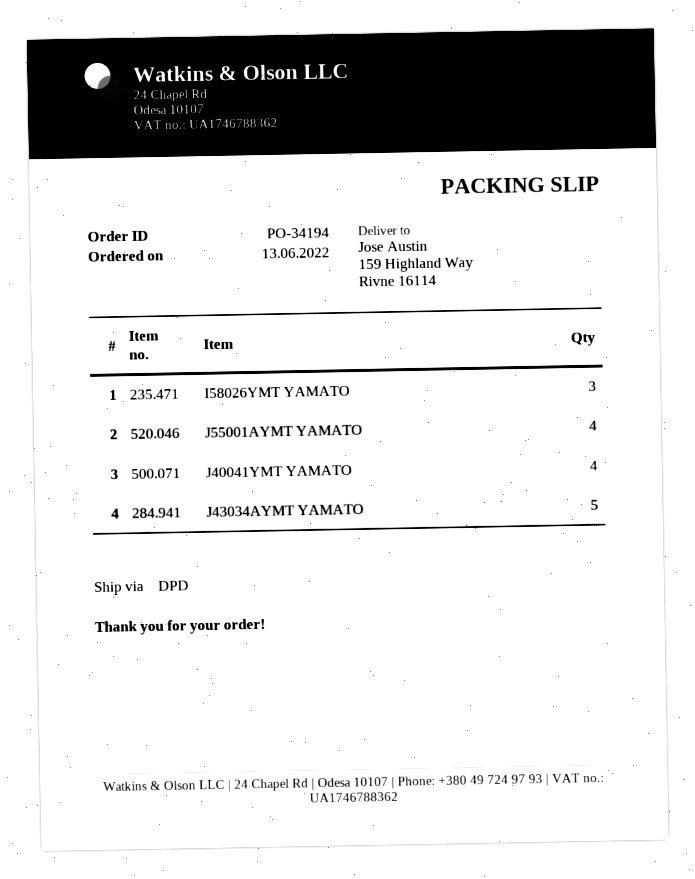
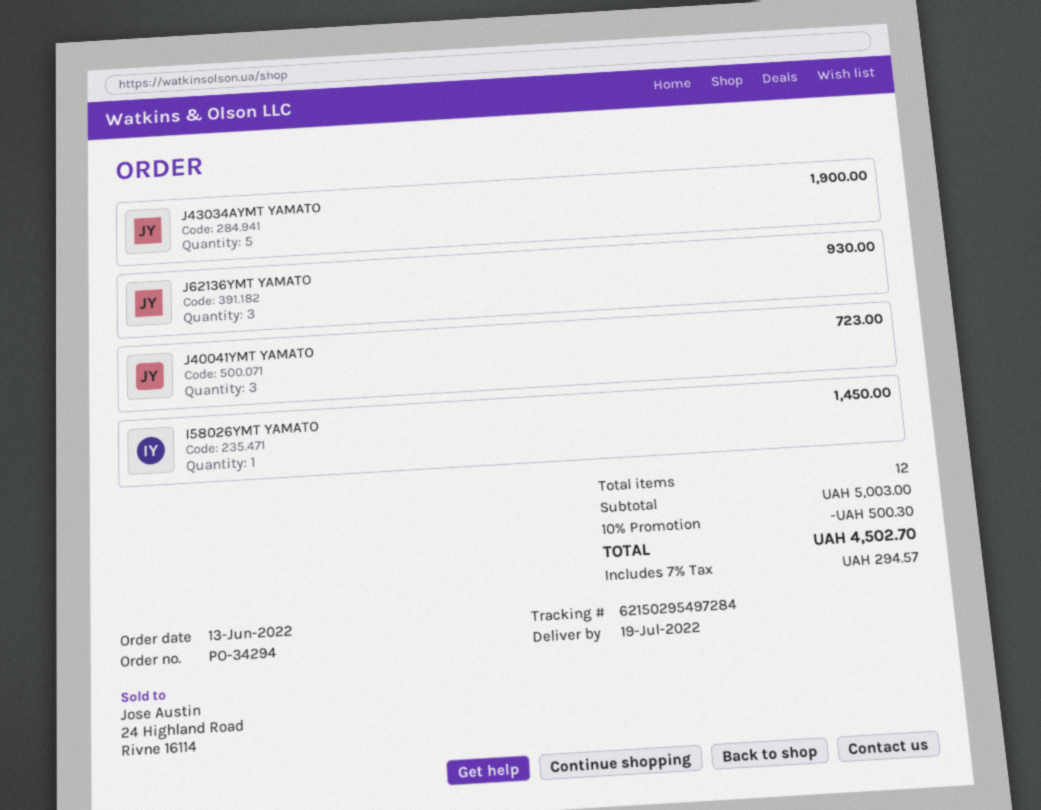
order number: PO-34194 -> PO-34294
I58026YMT YAMATO: 3 -> 1
J55001AYMT YAMATO: 4 -> none
J40041YMT YAMATO: 4 -> 3
J62136YMT YAMATO: none -> 3

